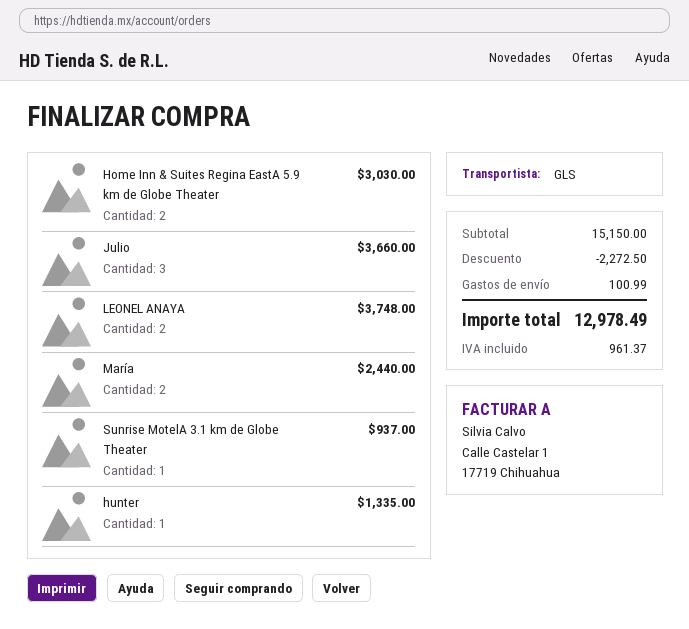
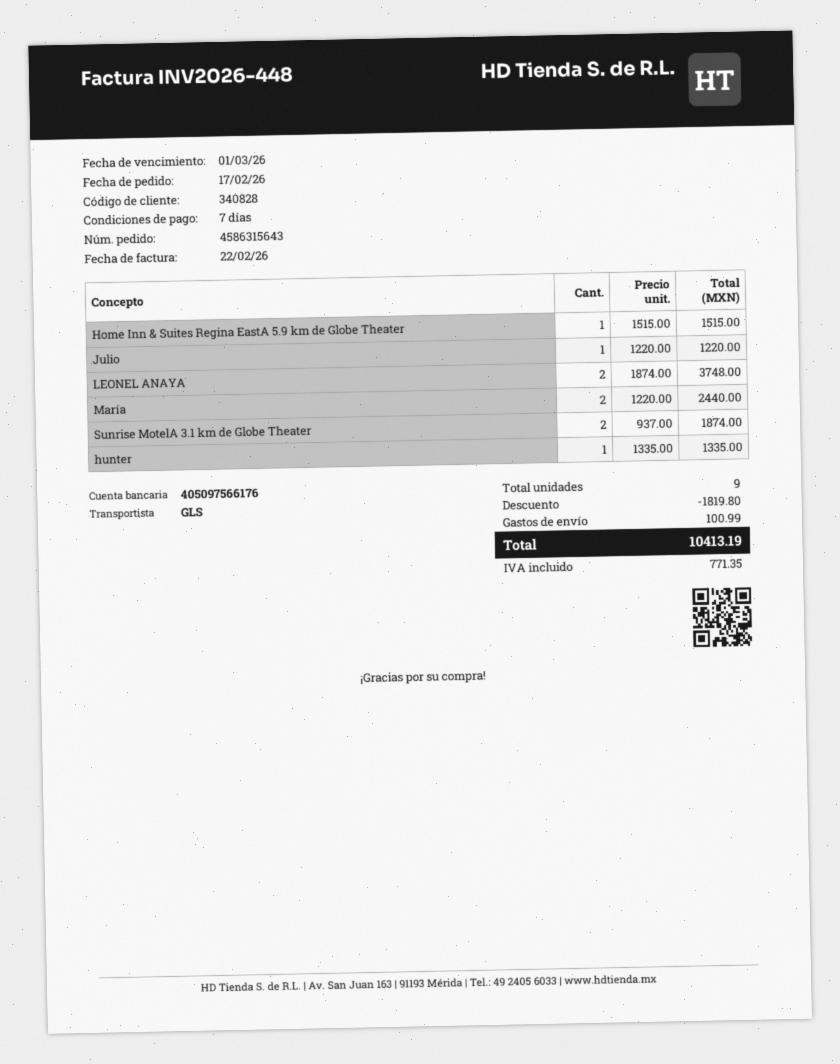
Home Inn & Suites Regina EastA 5.9 km de Globe Theater: 2 for 3030.00 -> 1 for 1515.00
Julio: 3 for 3660.00 -> 1 for 1220.00
Sunrise MotelA 3.1 km de Globe Theater: 1 for 937.00 -> 2 for 1874.00
discount: 2272.50 -> 1819.80
tax: 961.37 -> 771.35
total: 12978.49 -> 10413.19

